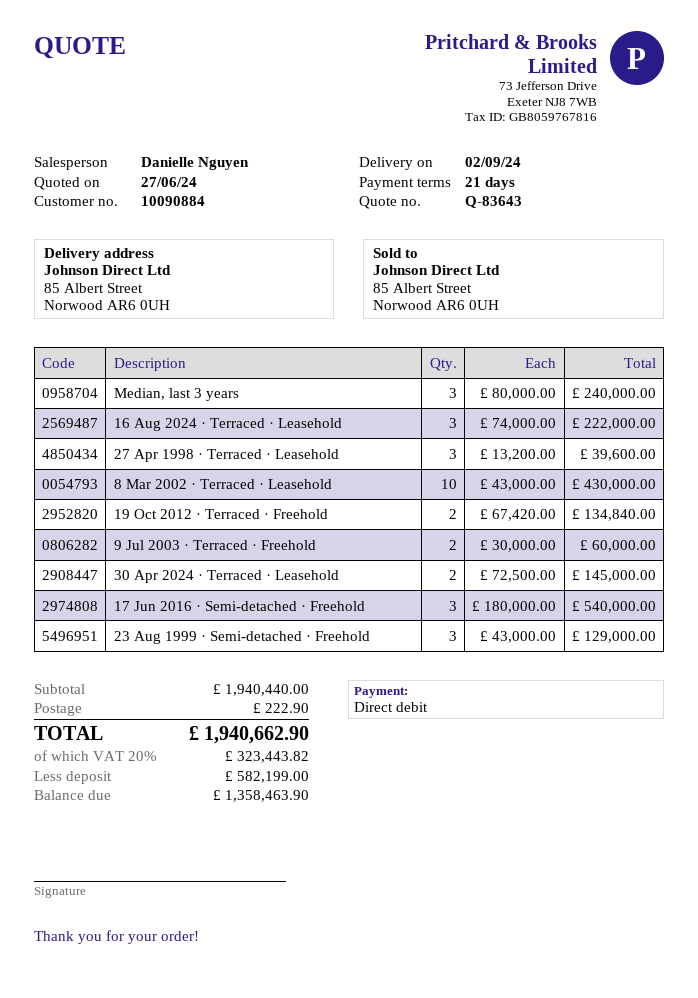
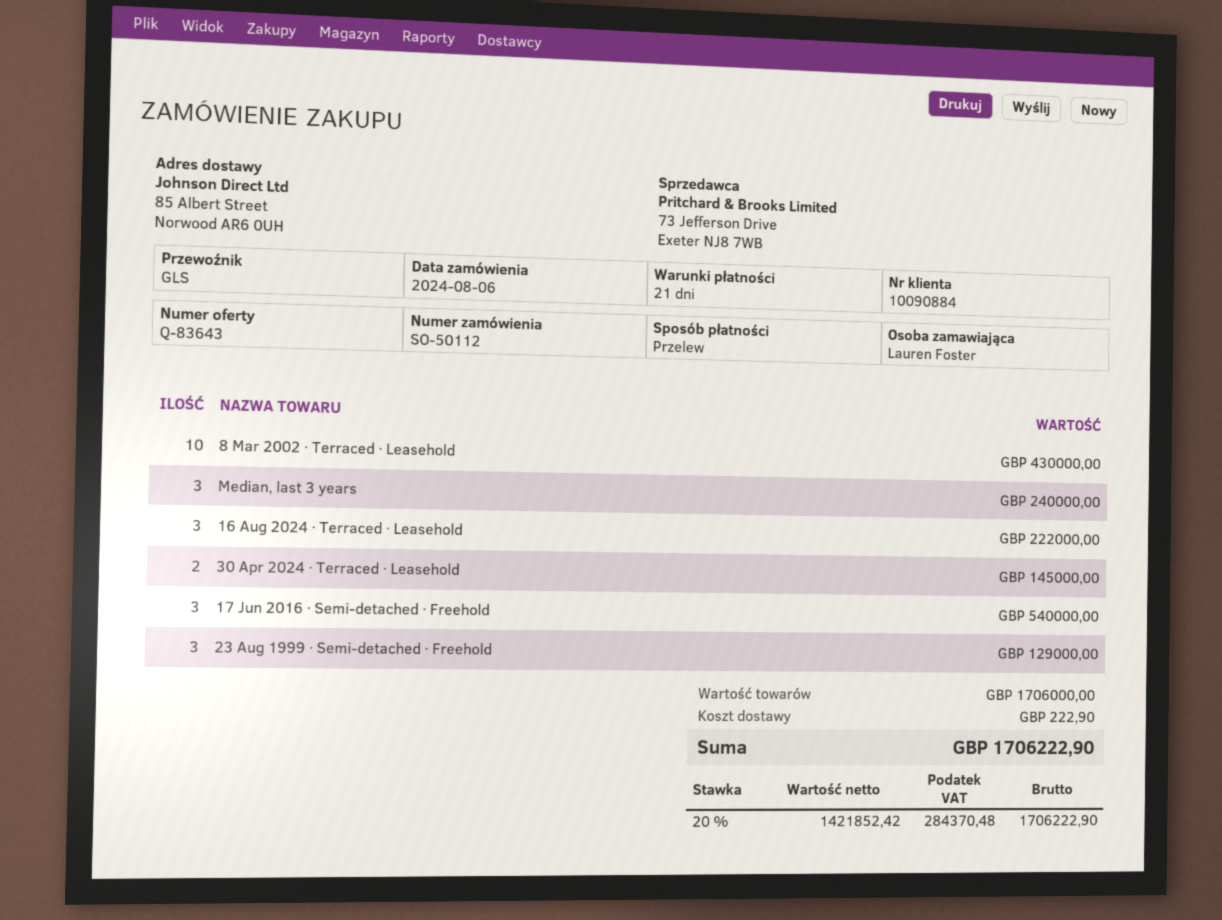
payment method: direct debit -> bank transfer
27 Apr 1998 · Terraced · Leasehold: 3 for 39600.00 -> none
19 Oct 2012 · Terraced · Freehold: 2 for 134840.00 -> none
9 Jul 2003 · Terraced · Freehold: 2 for 60000.00 -> none
subtotal: 1940440.00 -> 1706000.00
tax: 20% = 323443.82 -> 20% = 284370.48
total: 1940662.90 -> 1706222.90

